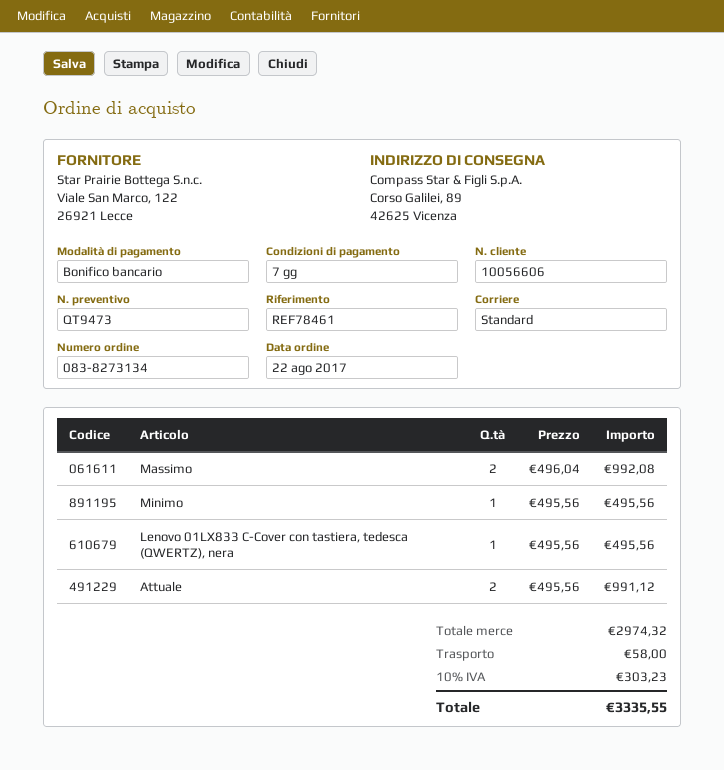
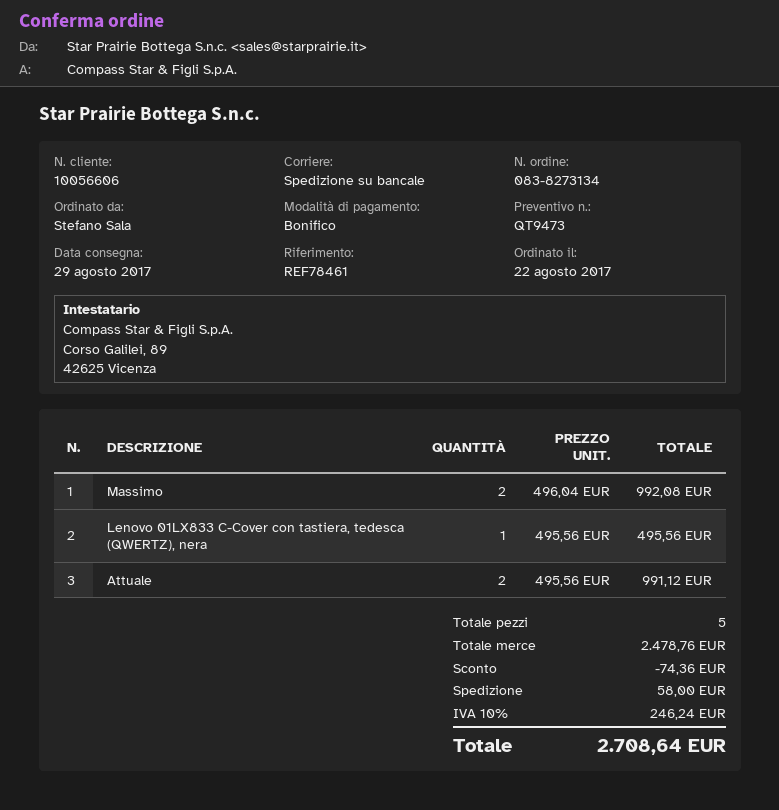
shipping method: standard -> pallet freight
Minimo: 1 x 495.56 = 495.56 -> none
subtotal: 2974.32 -> 2478.76
discount: none -> 74.36
tax: 10% = 303.23 -> 10% = 246.24
total: 3335.55 -> 2708.64

